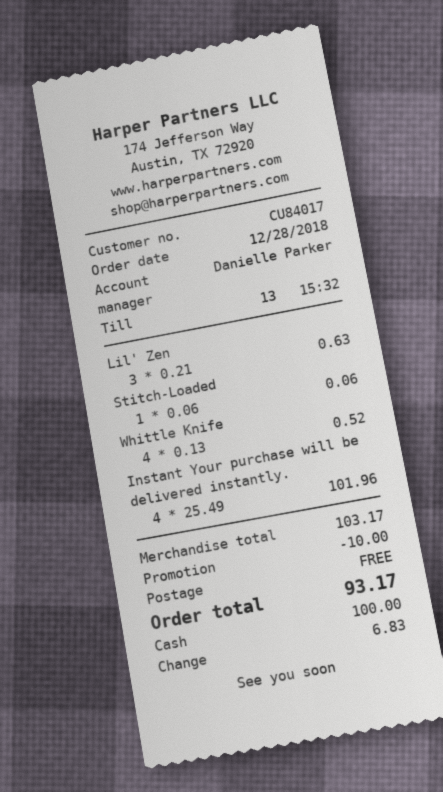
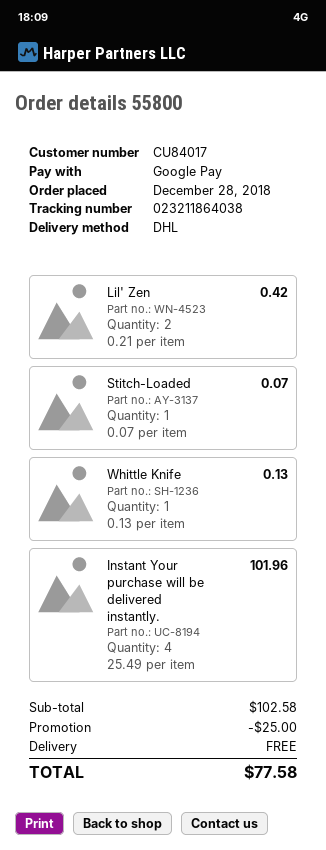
payment method: cash -> Google Pay
Lil' Zen: 3 x 0.21 = 0.63 -> 2 x 0.21 = 0.42
Stitch-Loaded: 1 x 0.06 = 0.06 -> 1 x 0.07 = 0.07
Whittle Knife: 4 x 0.13 = 0.52 -> 1 x 0.13 = 0.13
subtotal: 103.17 -> 102.58
discount: 10.00 -> 25.00
total: 93.17 -> 77.58

